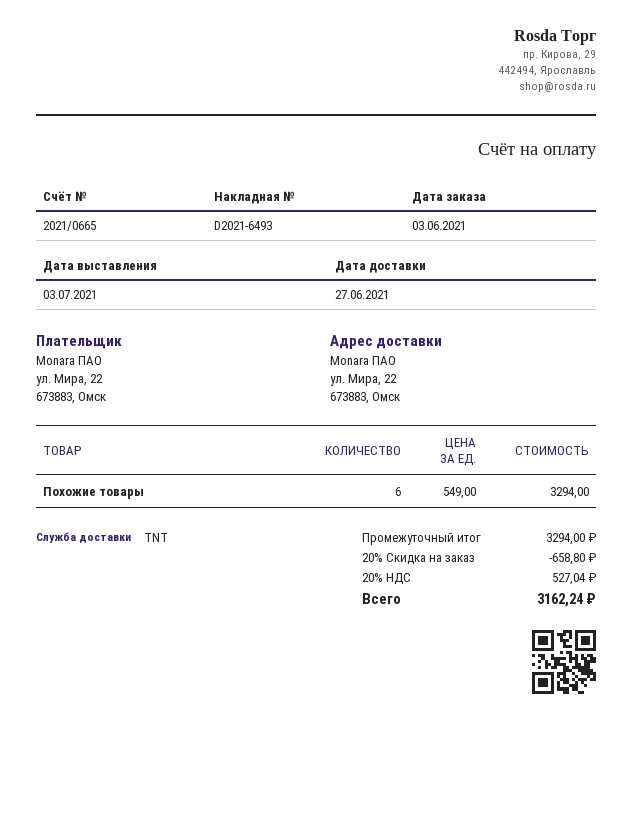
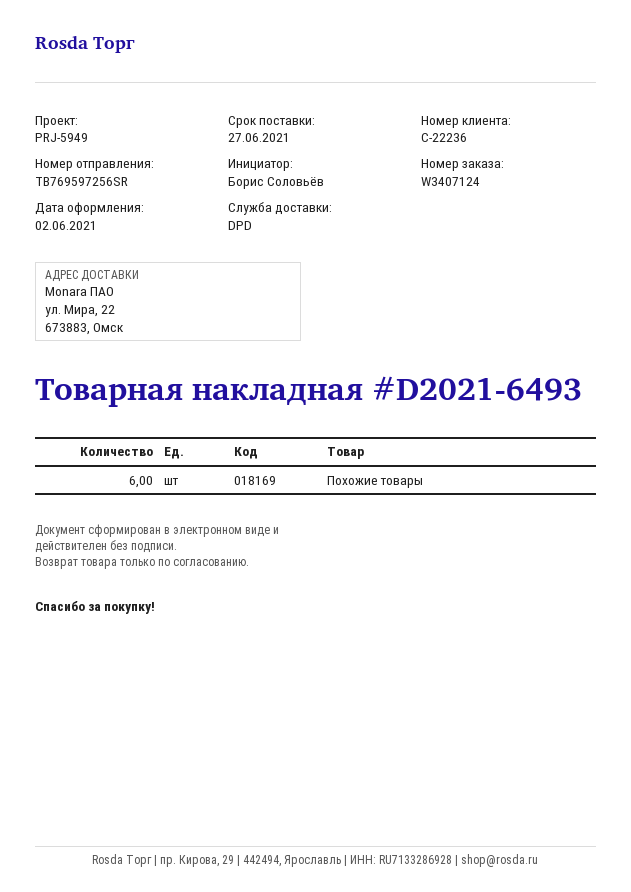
order date: 2021-06-03 -> 2021-06-02
shipping method: TNT -> DPD

